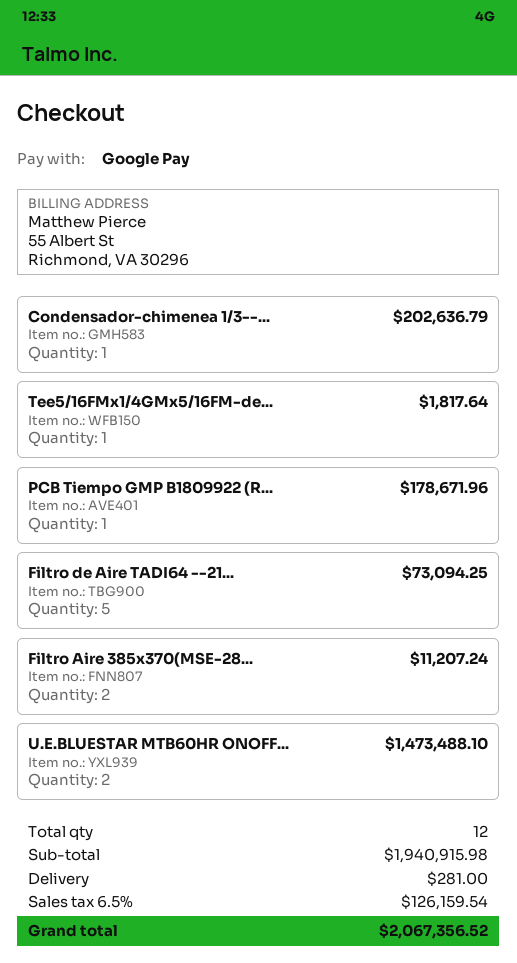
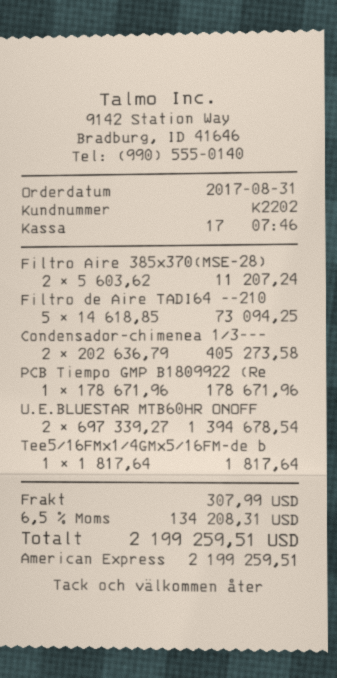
payment method: Google Pay -> American Express
Condensador-chimenea 1/3--...: 1 for 202636.79 -> 2 for 405273.58
U.E.BLUESTAR MTB60HR ONOFF...: 2 for 1473488.10 -> 2 for 1394678.54
shipping: 281.00 -> 307.99
tax: 6.5% = 126159.54 -> 6.5% = 134208.31
total: 2067356.52 -> 2199259.51

